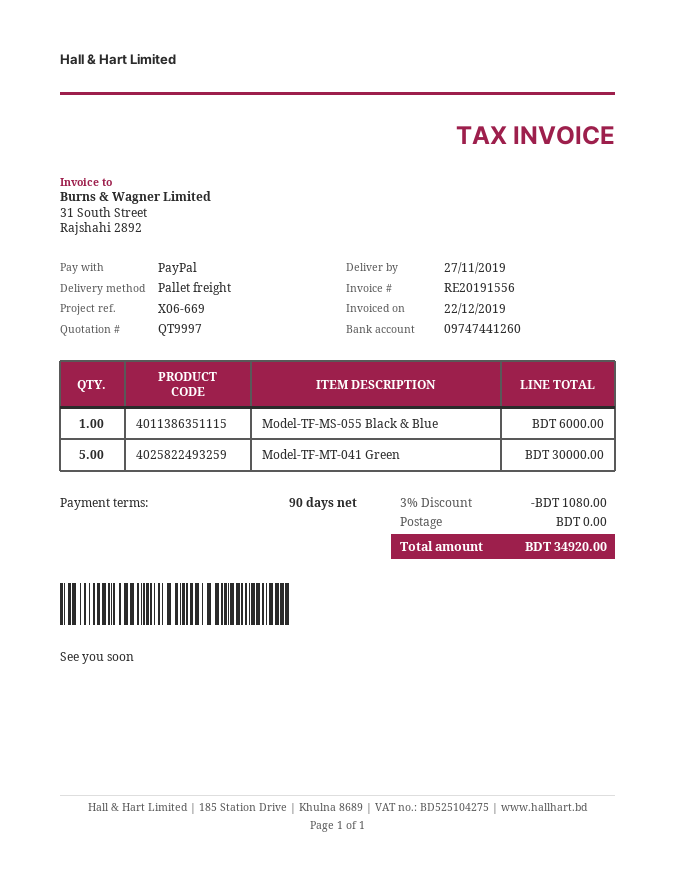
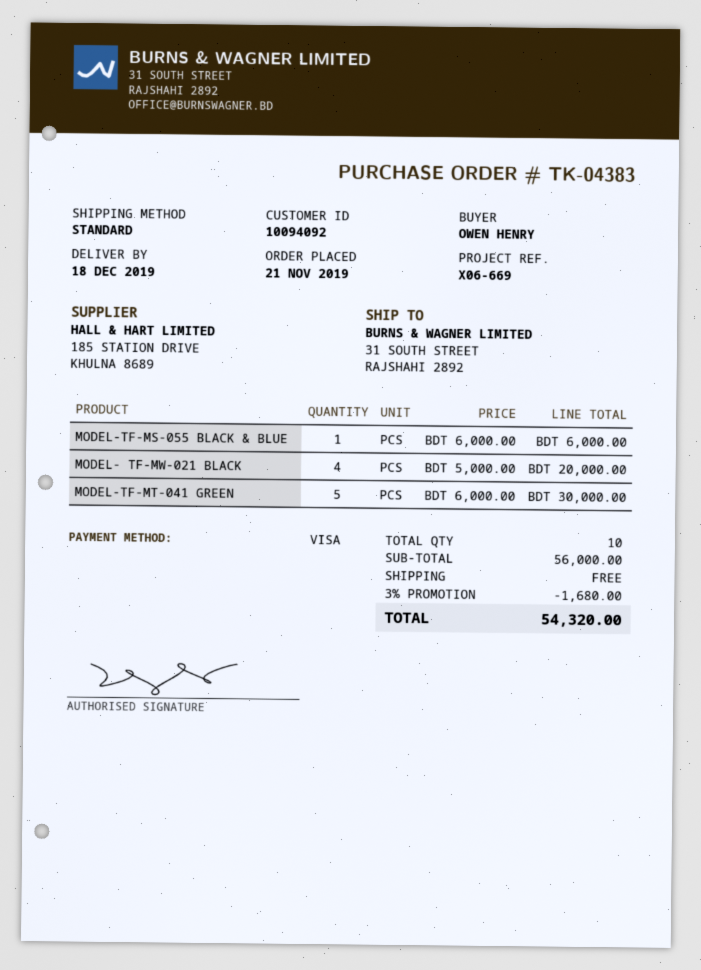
delivery date: 2019-11-27 -> 2019-12-18
payment method: PayPal -> Visa
shipping method: pallet freight -> standard
MODEL- TF-MW-021 BLACK: none -> 4 for 20000.00
discount: 3% = 1080.00 -> 3% = 1680.00
total: 34920.00 -> 54320.00

